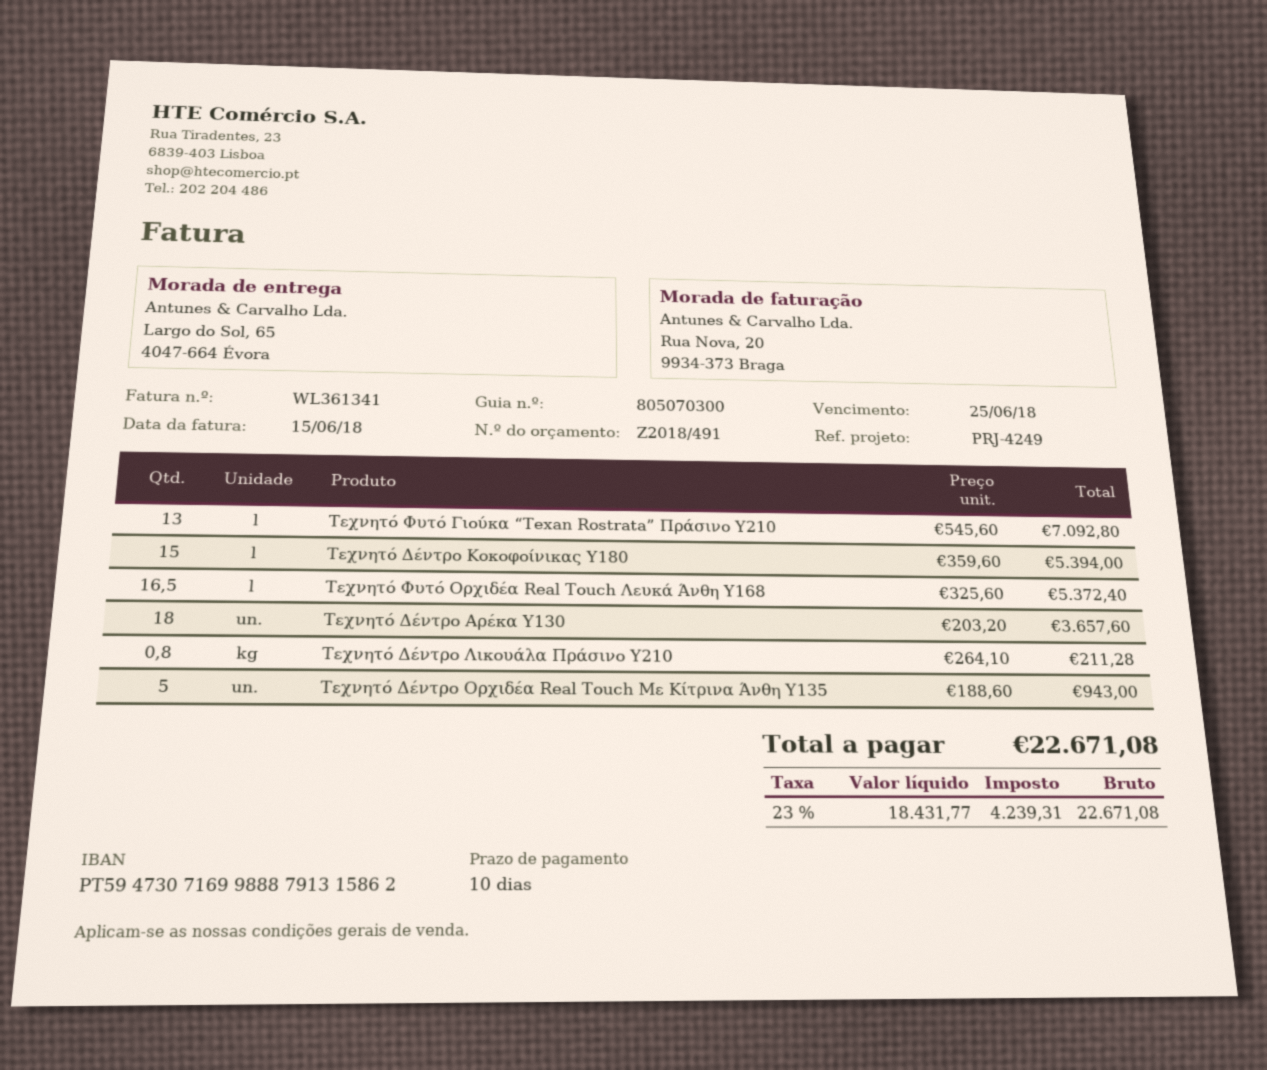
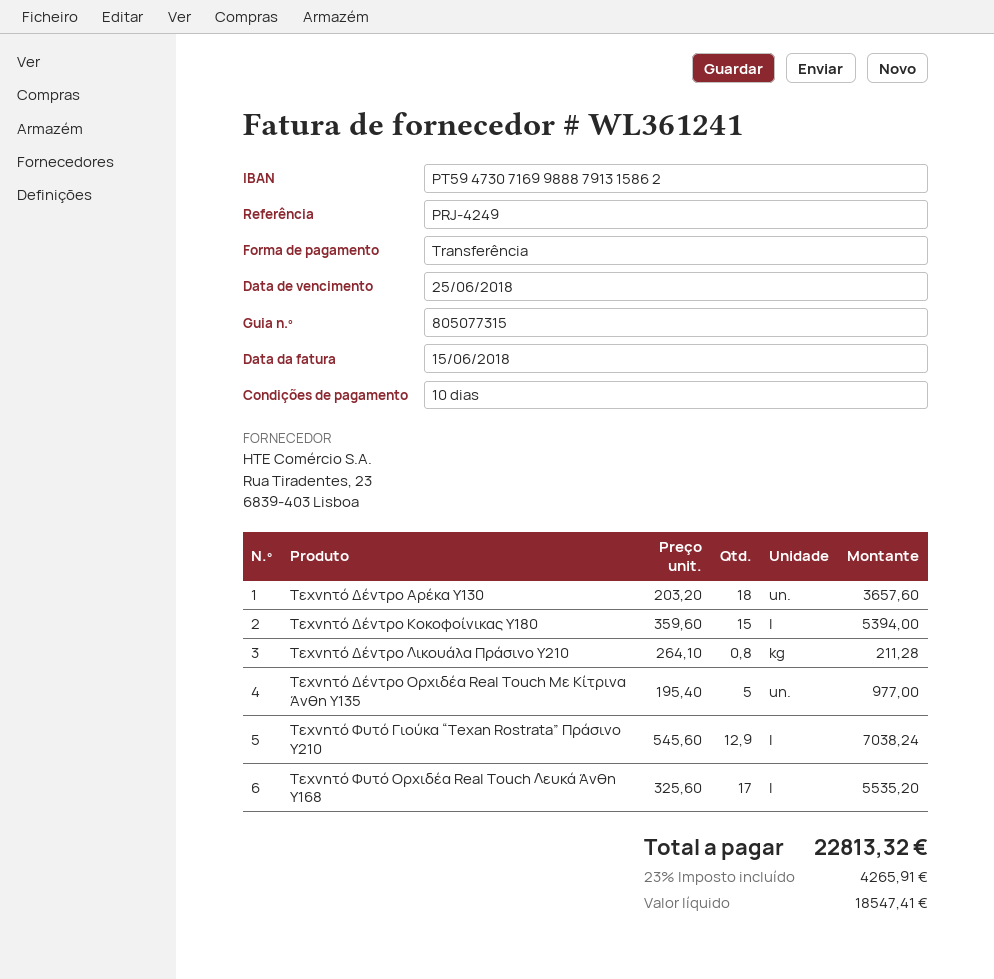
delivery note number: 805070300 -> 805077315
invoice number: WL361341 -> WL361241
Τεχνητό Φυτό Γιούκα “Texan Rostrata” Πράσινο Υ210: 13 x 545.60 = 7092.80 -> 12.9 x 545.60 = 7038.24
Τεχνητό Φυτό Ορχιδέα Real Touch Λευκά Άνθη Υ168: 16.5 x 325.60 = 5372.40 -> 17 x 325.60 = 5535.20
Τεχνητό Δέντρο Ορχιδέα Real Touch Με Κίτρινα Άνθη Y135: 5 x 188.60 = 943.00 -> 5 x 195.40 = 977.00
net: 18431.77 -> 18547.41
tax: 23% = 4239.31 -> 23% = 4265.91
total: 22671.08 -> 22813.32

